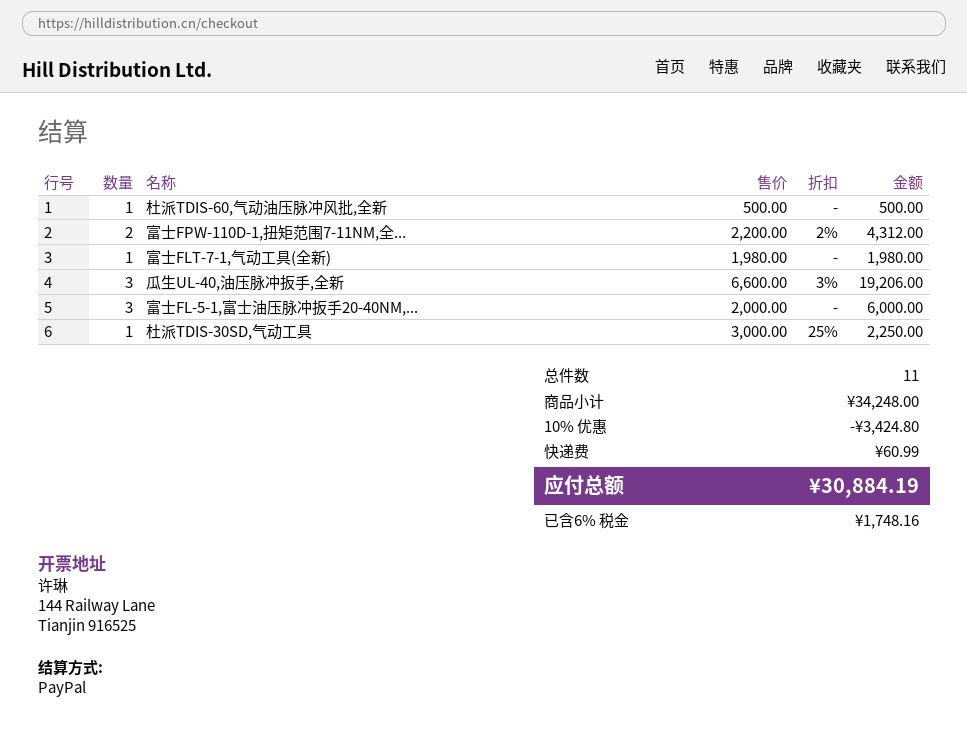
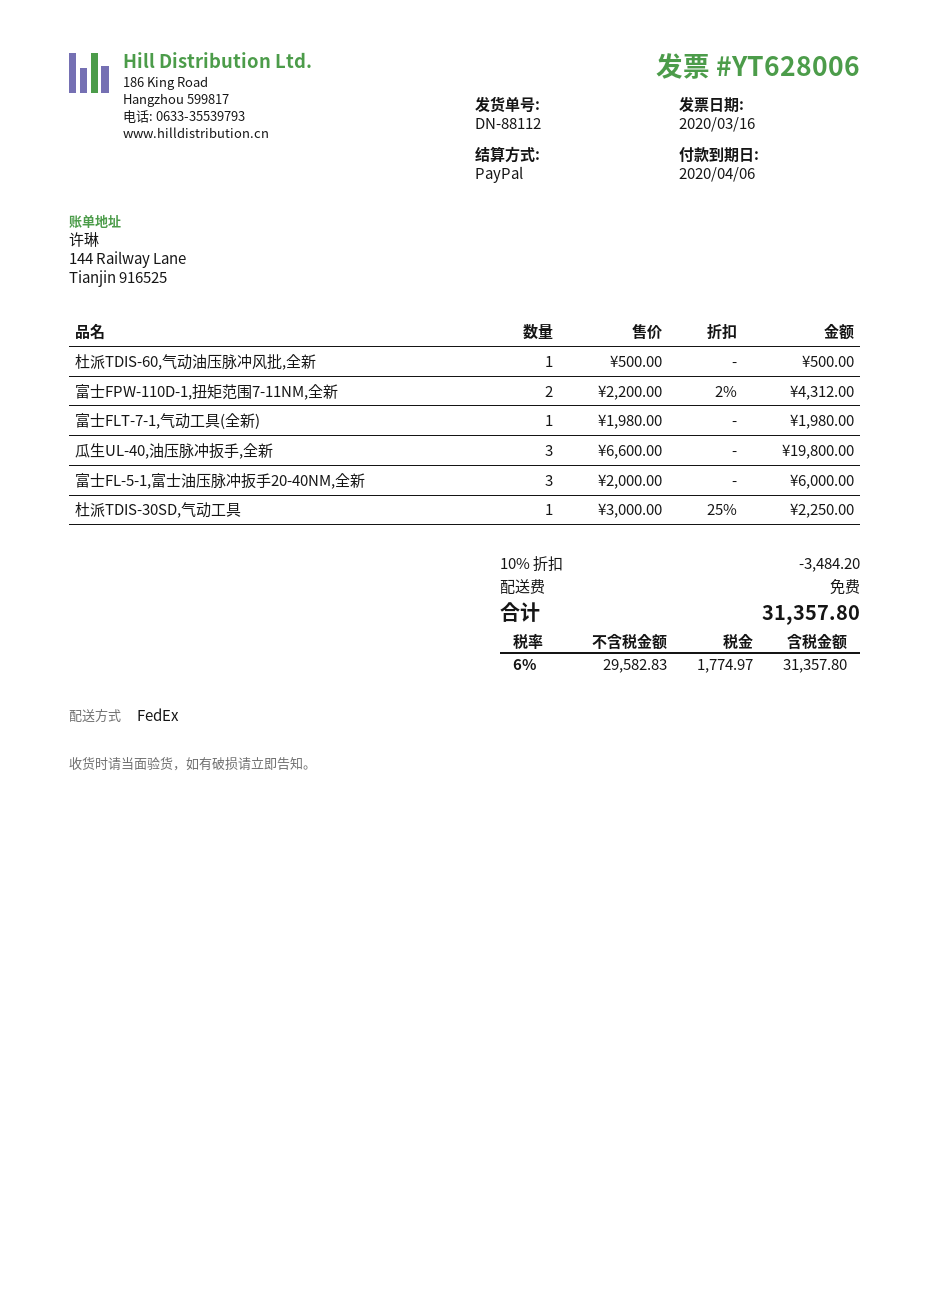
瓜生UL-40,油压脉冲扳手,全新: 3 x 6600.00 - 3% = 19206.00 -> 3 x 6600.00 = 19800.00
discount: 10% = 3424.80 -> 10% = 3484.20
shipping: 60.99 -> 0.00
tax: 6% = 1748.16 -> 6% = 1774.97
total: 30884.19 -> 31357.80

